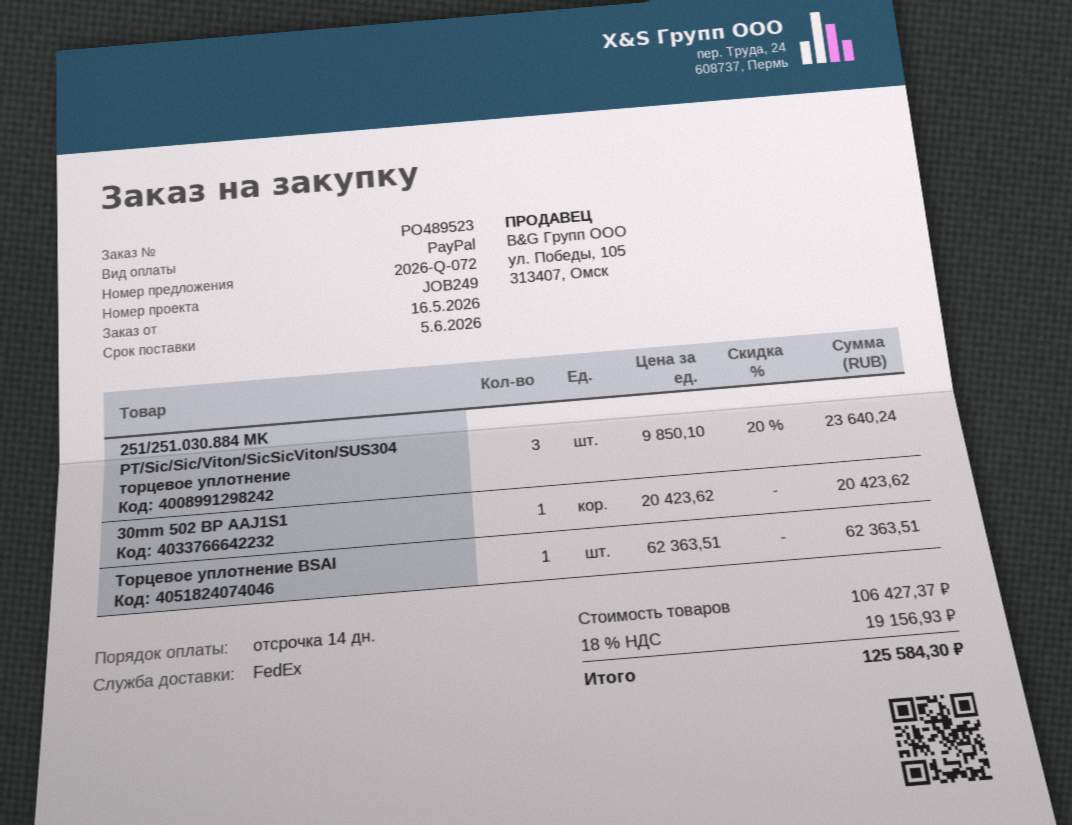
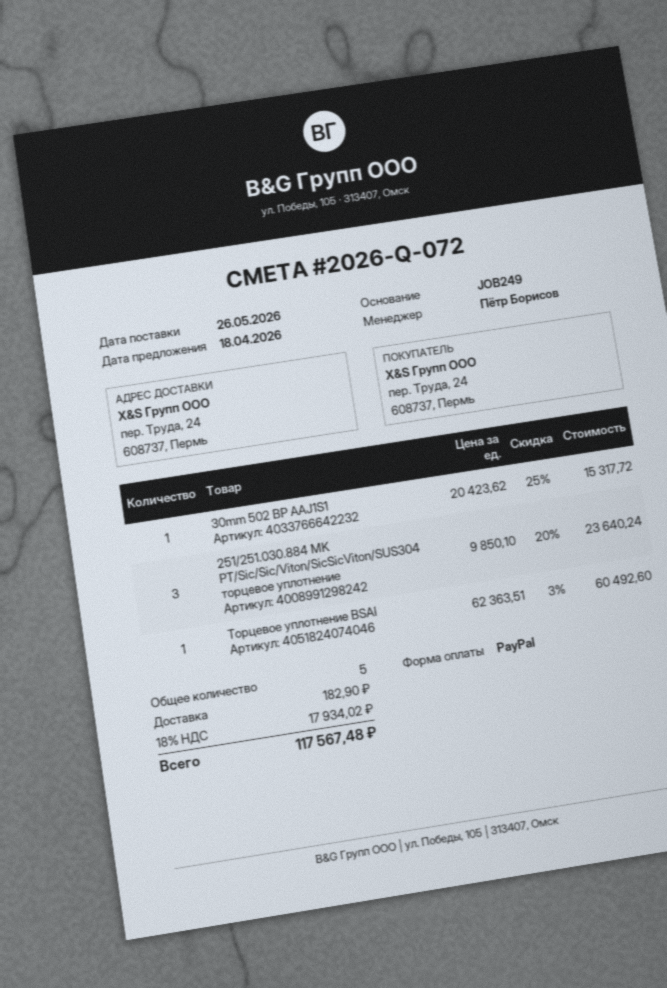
delivery date: 2026-06-05 -> 2026-05-26
30mm 502 BP AAJ1S1: 1 x 20423.62 = 20423.62 -> 1 x 20423.62 - 25% = 15317.72
Торцевое уплотнение BSAI: 1 x 62363.51 = 62363.51 -> 1 x 62363.51 - 3% = 60492.60
shipping: none -> 182.90
tax: 18% = 19156.93 -> 18% = 17934.02
total: 125584.30 -> 117567.48

